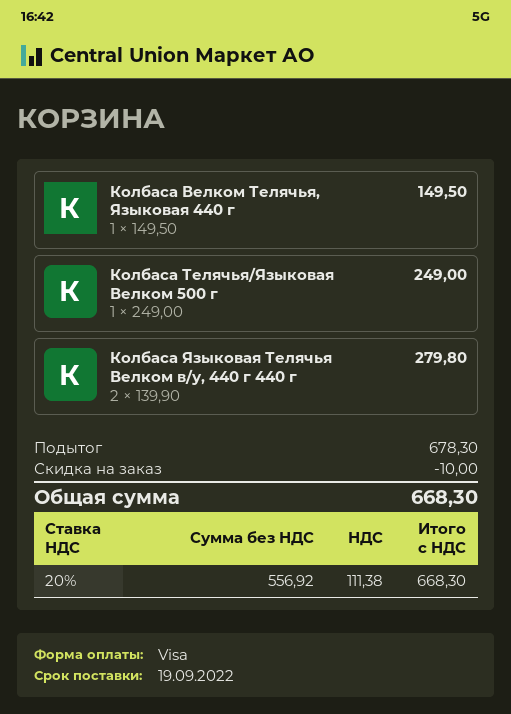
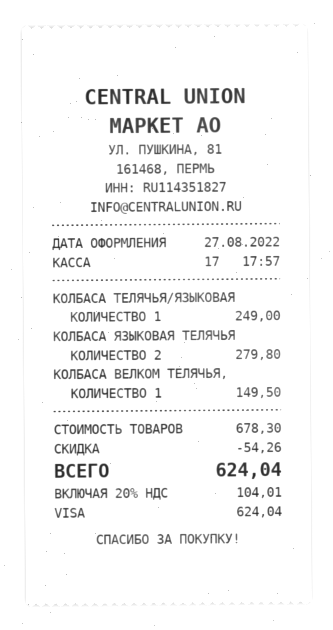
discount: 10.00 -> 54.26
tax: 20% = 111.38 -> 20% = 104.01
total: 668.30 -> 624.04

